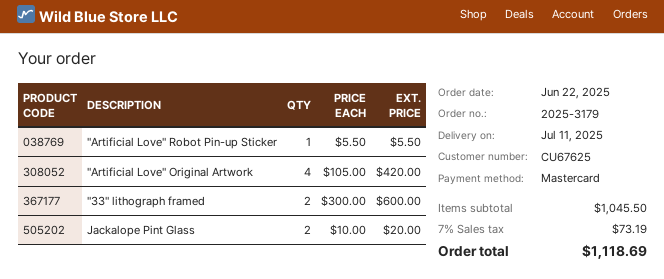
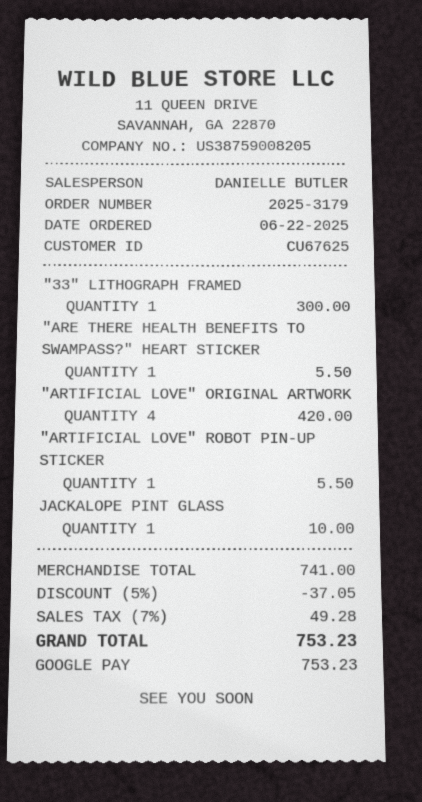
payment method: Mastercard -> Google Pay
"33" lithograph framed: 2 for 600.00 -> 1 for 300.00
Jackalope Pint Glass: 2 for 20.00 -> 1 for 10.00
"ARE THERE HEALTH BENEFITS TO SWAMPASS?" HEART STICKER: none -> 1 for 5.50
subtotal: 1045.50 -> 741.00
discount: none -> 5% = 37.05
tax: 7% = 73.19 -> 7% = 49.28
total: 1118.69 -> 753.23

